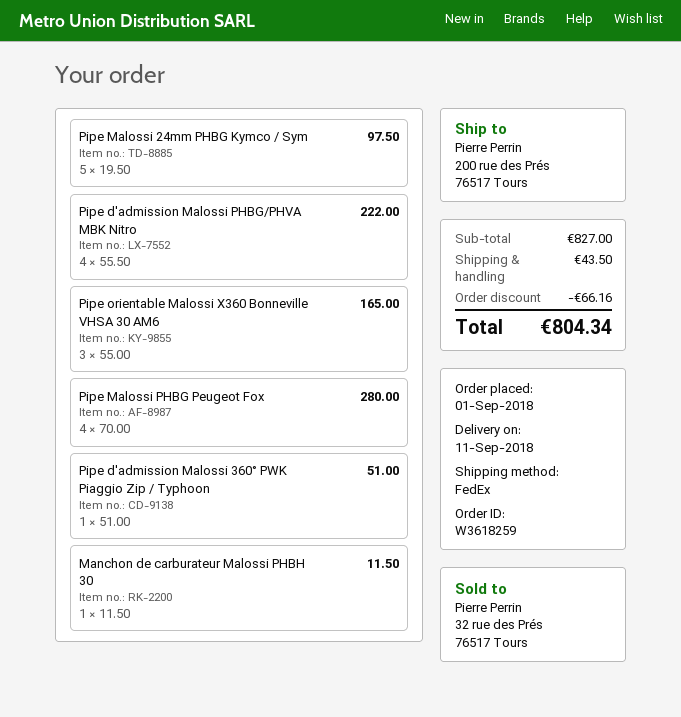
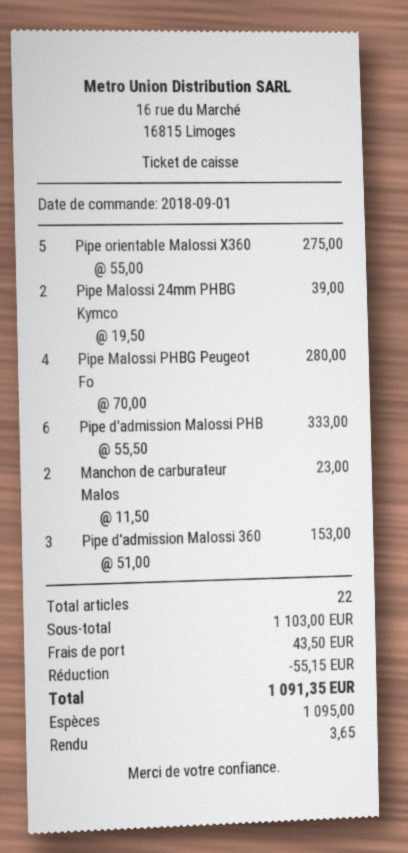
Pipe Malossi 24mm PHBG Kymco / Sym: 5 x 19.50 = 97.50 -> 2 x 19.50 = 39.00
Pipe d'admission Malossi PHBG/PHVA MBK Nitro: 4 x 55.50 = 222.00 -> 6 x 55.50 = 333.00
Pipe orientable Malossi X360 Bonneville VHSA 30 AM6: 3 x 55.00 = 165.00 -> 5 x 55.00 = 275.00
Pipe d'admission Malossi 360° PWK Piaggio Zip / Typhoon: 1 x 51.00 = 51.00 -> 3 x 51.00 = 153.00
Manchon de carburateur Malossi PHBH 30: 1 x 11.50 = 11.50 -> 2 x 11.50 = 23.00
subtotal: 827.00 -> 1103.00
discount: 66.16 -> 55.15
total: 804.34 -> 1091.35

